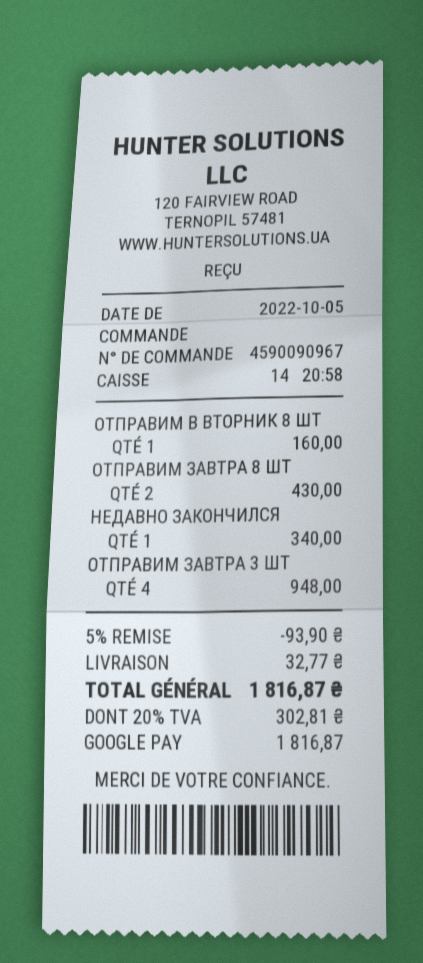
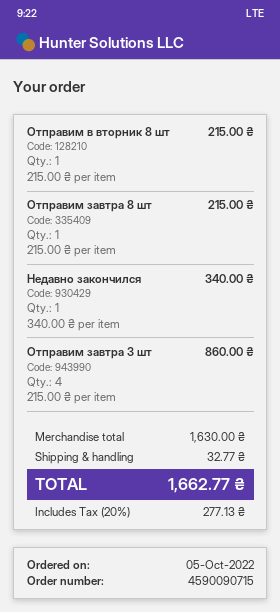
order number: 4590090967 -> 4590090715
ОТПРАВИМ В ВТОРНИК 8 ШТ: 1 for 160.00 -> 1 for 215.00
ОТПРАВИМ ЗАВТРА 8 ШТ: 2 for 430.00 -> 1 for 215.00
ОТПРАВИМ ЗАВТРА 3 ШТ: 4 for 948.00 -> 4 for 860.00
discount: 5% = 93.90 -> none
tax: 20% = 302.81 -> 20% = 277.13
total: 1816.87 -> 1662.77

